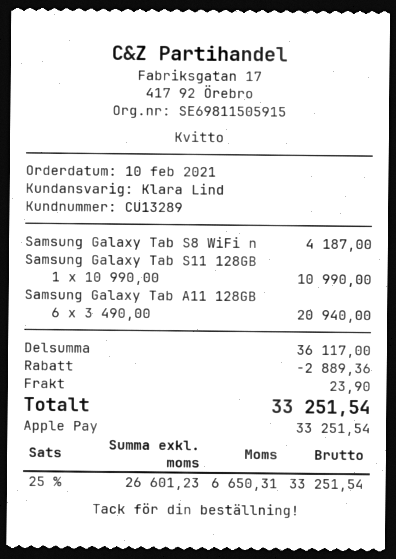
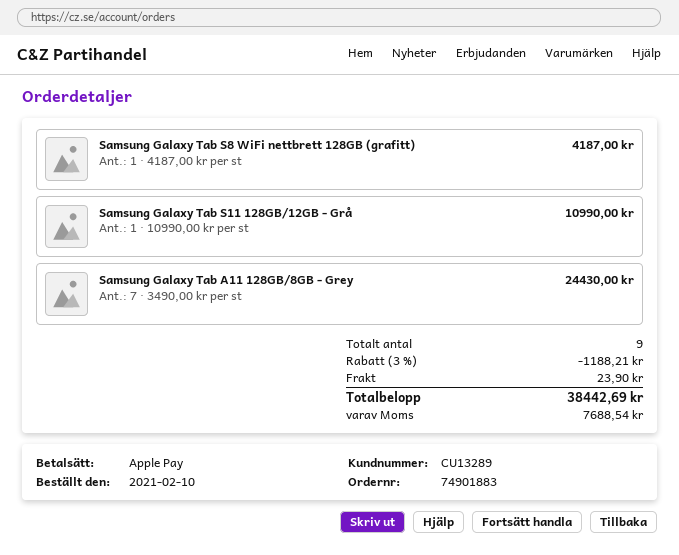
Samsung Galaxy Tab A11 128GB: 6 x 3490.00 = 20940.00 -> 7 x 3490.00 = 24430.00
discount: 2889.36 -> 1188.21
tax: 6650.31 -> 7688.54
total: 33251.54 -> 38442.69

